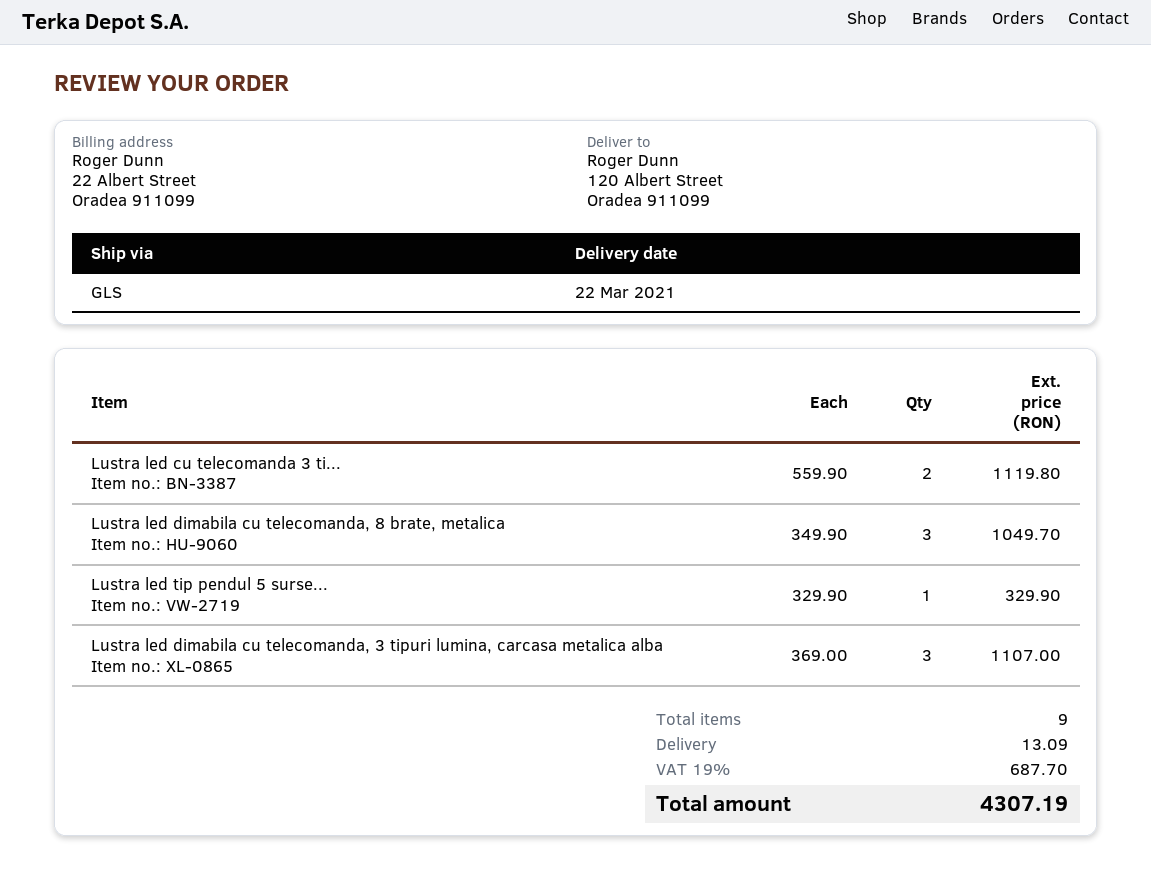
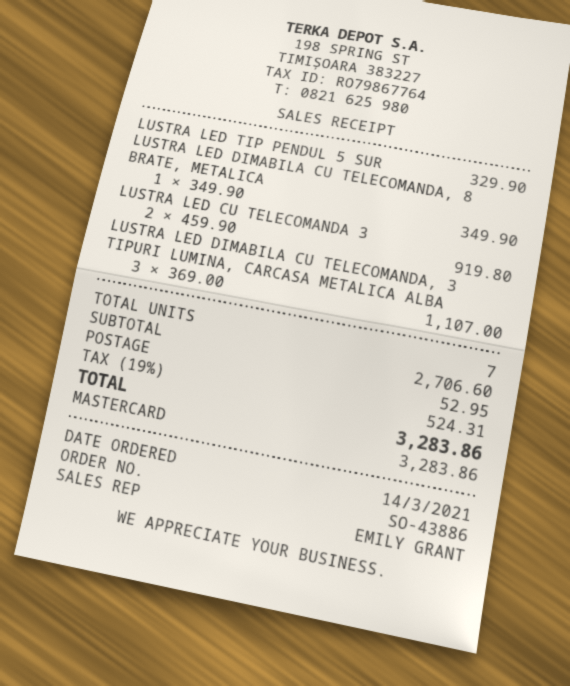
Lustra led cu telecomanda 3 ti...: 2 x 559.90 = 1119.80 -> 2 x 459.90 = 919.80
Lustra led dimabila cu telecomanda, 8 brate, metalica: 3 x 349.90 = 1049.70 -> 1 x 349.90 = 349.90
total quantity: 9 -> 7
shipping: 13.09 -> 52.95
tax: 19% = 687.70 -> 19% = 524.31
total: 4307.19 -> 3283.86

